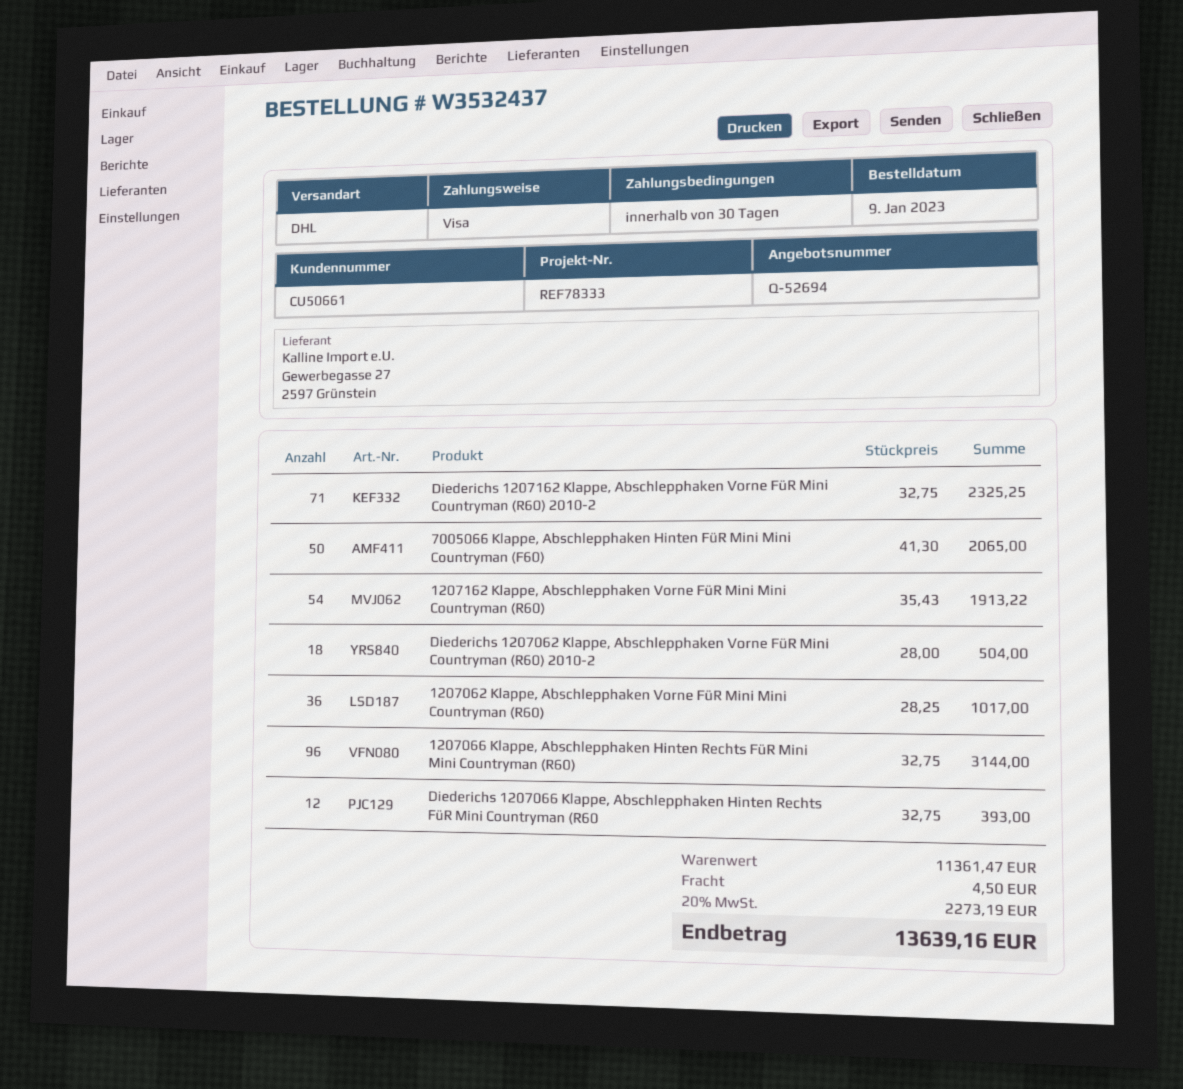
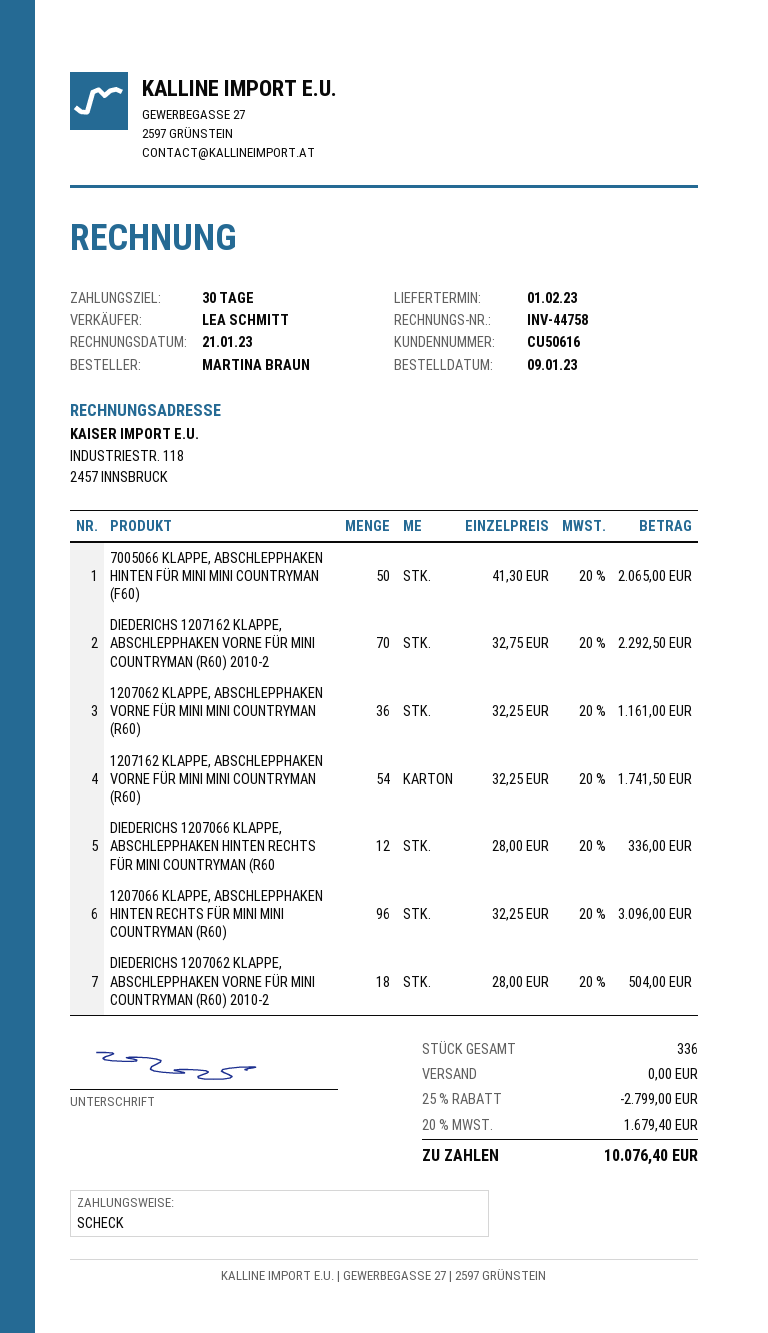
customer number: CU50661 -> CU50616
payment method: Visa -> cheque
Diederichs 1207162 Klappe, Abschlepphaken Vorne FüR Mini Countryman (R60) 2010-2: 71 x 32.75 = 2325.25 -> 70 x 32.75 = 2292.50
1207162 Klappe, Abschlepphaken Vorne FüR Mini Mini Countryman (R60): 54 x 35.43 = 1913.22 -> 54 x 32.25 = 1741.50
1207062 Klappe, Abschlepphaken Vorne FüR Mini Mini Countryman (R60): 36 x 28.25 = 1017.00 -> 36 x 32.25 = 1161.00
1207066 Klappe, Abschlepphaken Hinten Rechts FüR Mini Mini Countryman (R60): 96 x 32.75 = 3144.00 -> 96 x 32.25 = 3096.00
Diederichs 1207066 Klappe, Abschlepphaken Hinten Rechts FüR Mini Countryman (R60: 12 x 32.75 = 393.00 -> 12 x 28.00 = 336.00
discount: none -> 25% = 2799.00
shipping: 4.50 -> 0.00
tax: 20% = 2273.19 -> 20% = 1679.40
total: 13639.16 -> 10076.40

